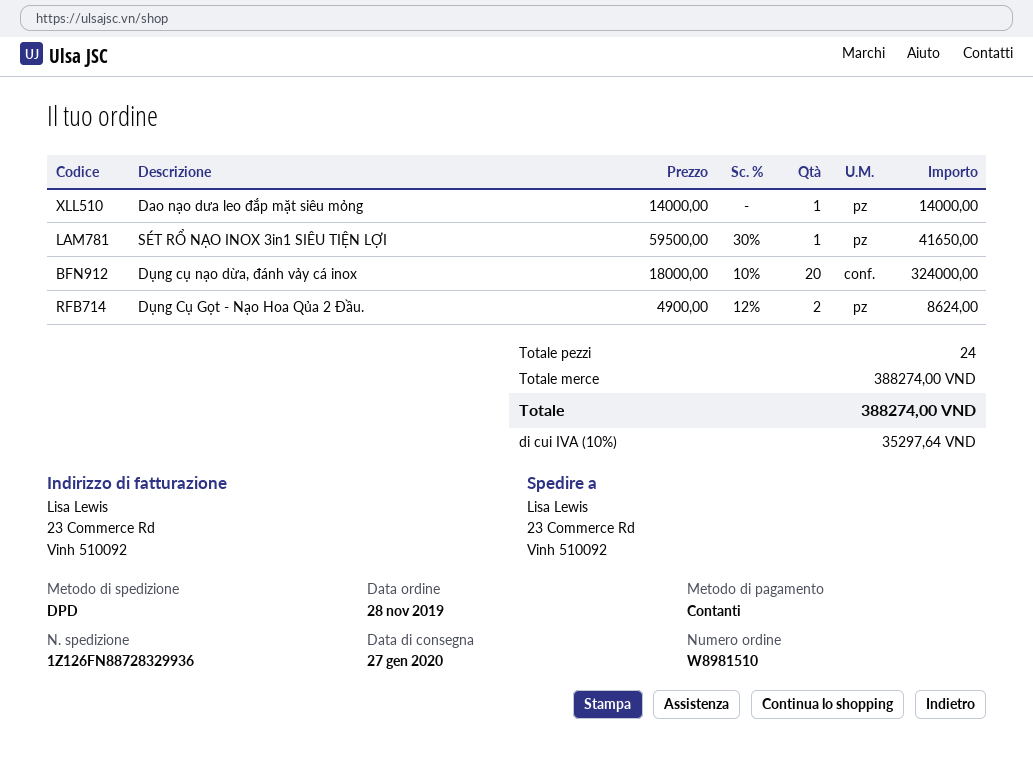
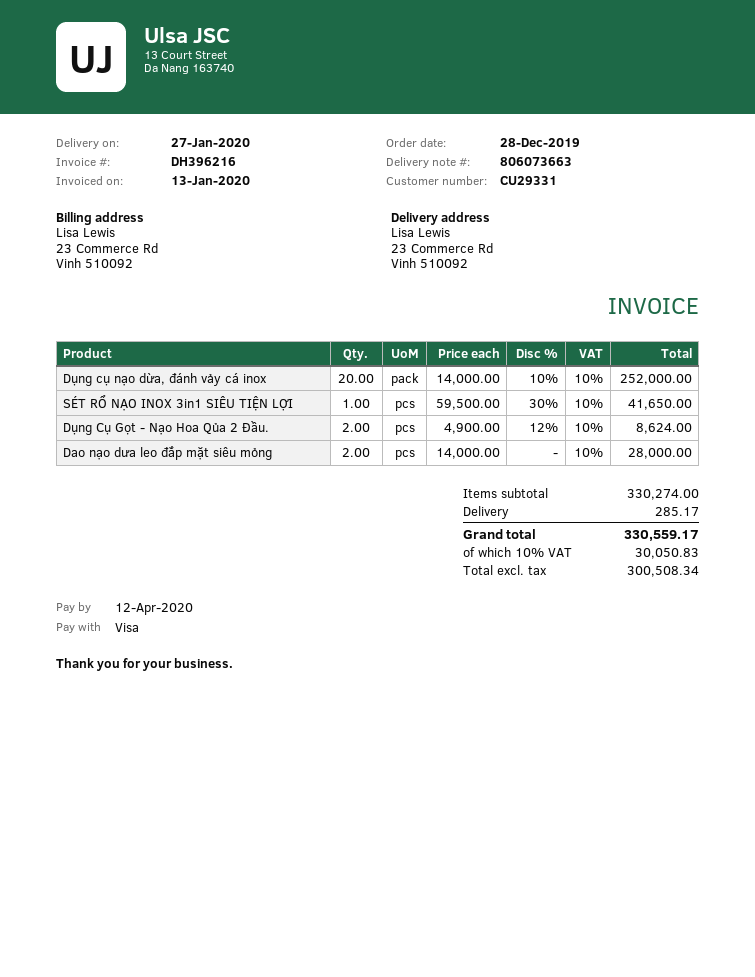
order date: 2019-11-28 -> 2019-12-28
payment method: cash -> Visa
Dao nạo dưa leo đắp mặt siêu mỏng: 1 x 14000.00 = 14000.00 -> 2 x 14000.00 = 28000.00
Dụng cụ nạo dừa, đánh vảy cá inox: 20 x 18000.00 - 10% = 324000.00 -> 20 x 14000.00 - 10% = 252000.00
subtotal: 388274.00 -> 330274.00
shipping: none -> 285.17
tax: 10% = 35297.64 -> 10% = 30050.83
total: 388274.00 -> 330559.17

